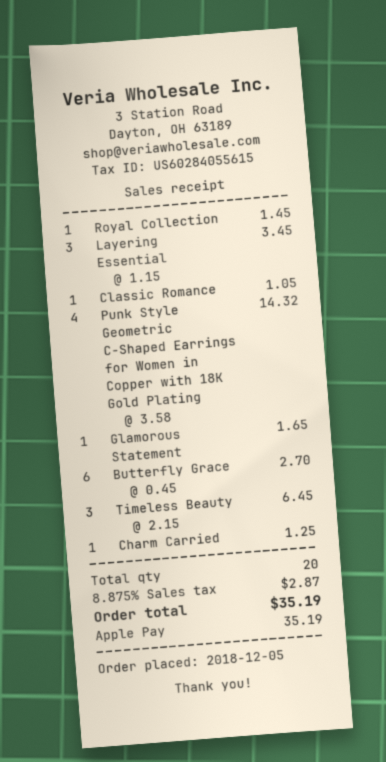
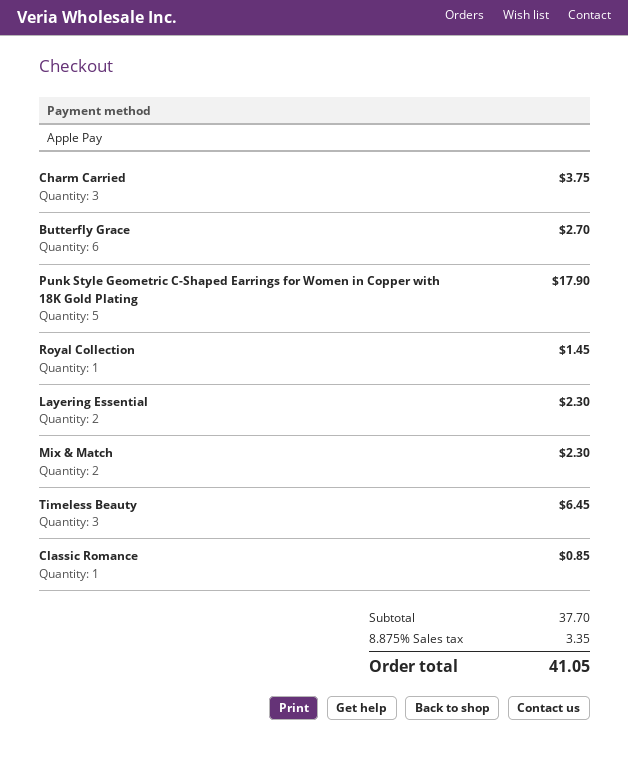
Layering Essential: 3 for 3.45 -> 2 for 2.30
Classic Romance: 1 for 1.05 -> 1 for 0.85
Punk Style Geometric C-Shaped Earrings for Women in Copper with 18K Gold Plating: 4 for 14.32 -> 5 for 17.90
Glamorous Statement: 1 for 1.65 -> none
Charm Carried: 1 for 1.25 -> 3 for 3.75
Mix & Match: none -> 2 for 2.30
tax: 8.875% = 2.87 -> 8.875% = 3.35
total: 35.19 -> 41.05

